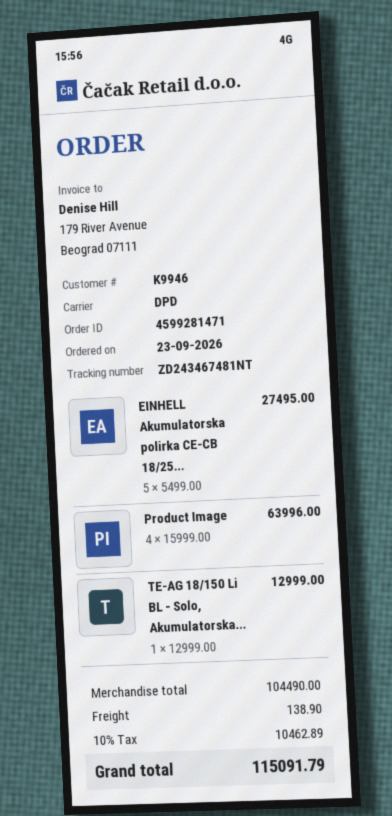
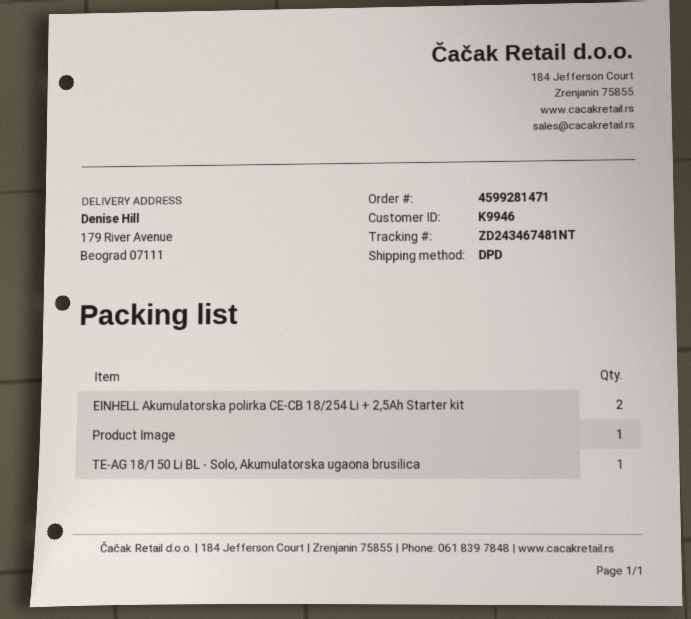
EINHELL Akumulatorska polirka CE-CB 18/25...: 5 -> 2
Product Image: 4 -> 1

